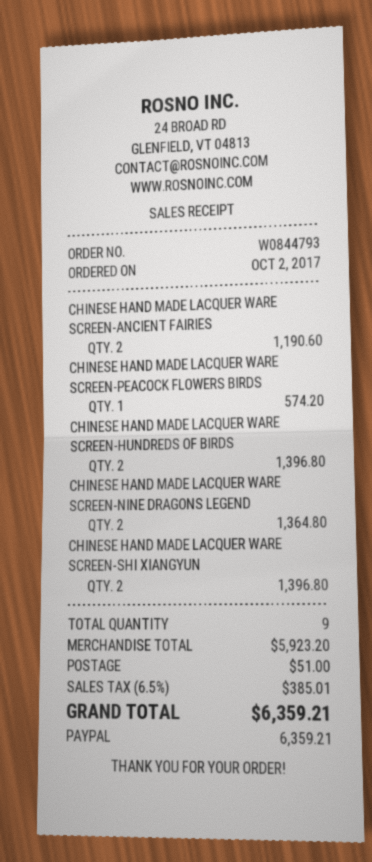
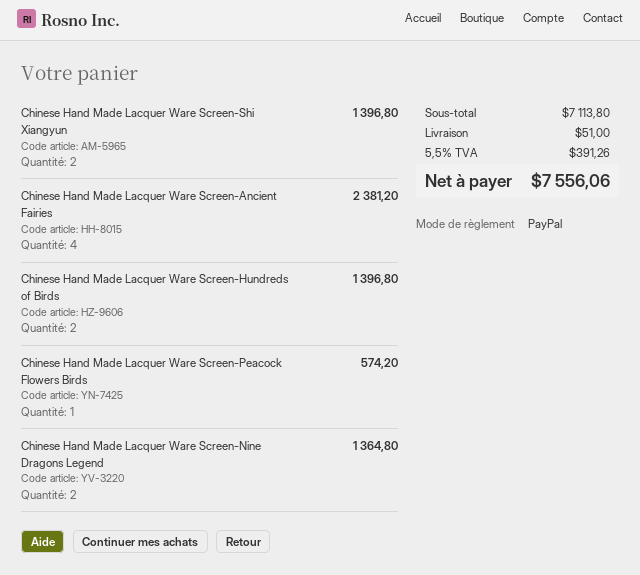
CHINESE HAND MADE LACQUER WARE SCREEN-ANCIENT FAIRIES: 2 for 1190.60 -> 4 for 2381.20
subtotal: 5923.20 -> 7113.80
tax: 6.5% = 385.01 -> 5.5% = 391.26
total: 6359.21 -> 7556.06

